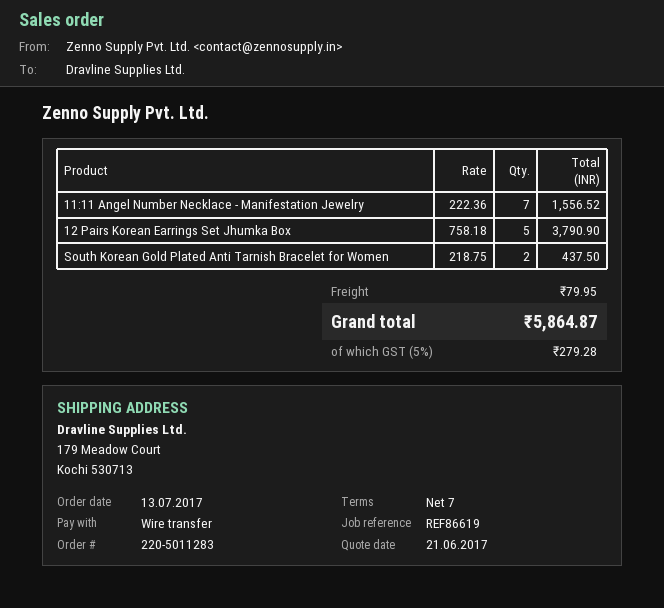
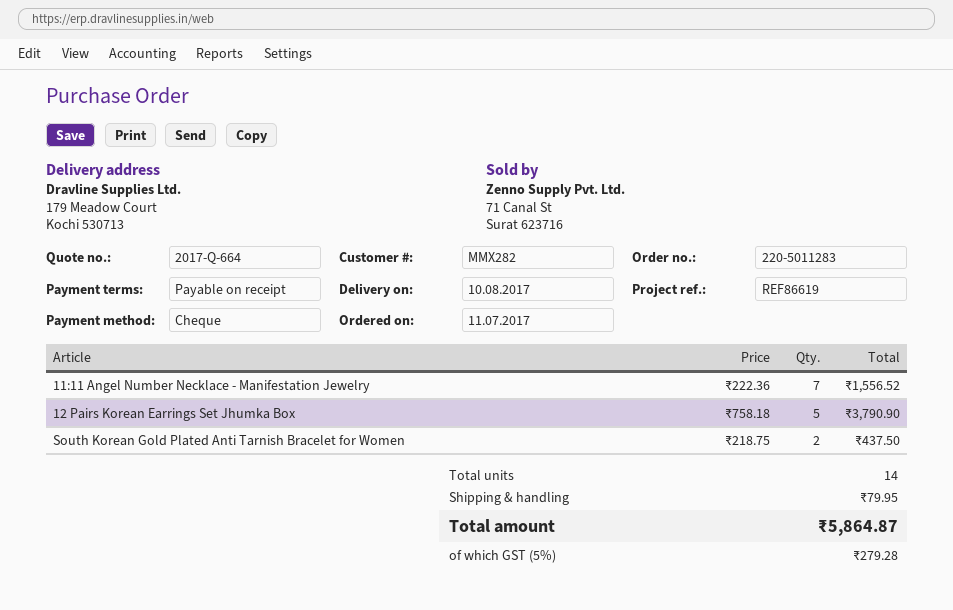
order date: 2017-07-13 -> 2017-07-11
payment terms: 7 days -> on receipt
payment method: bank transfer -> cheque

